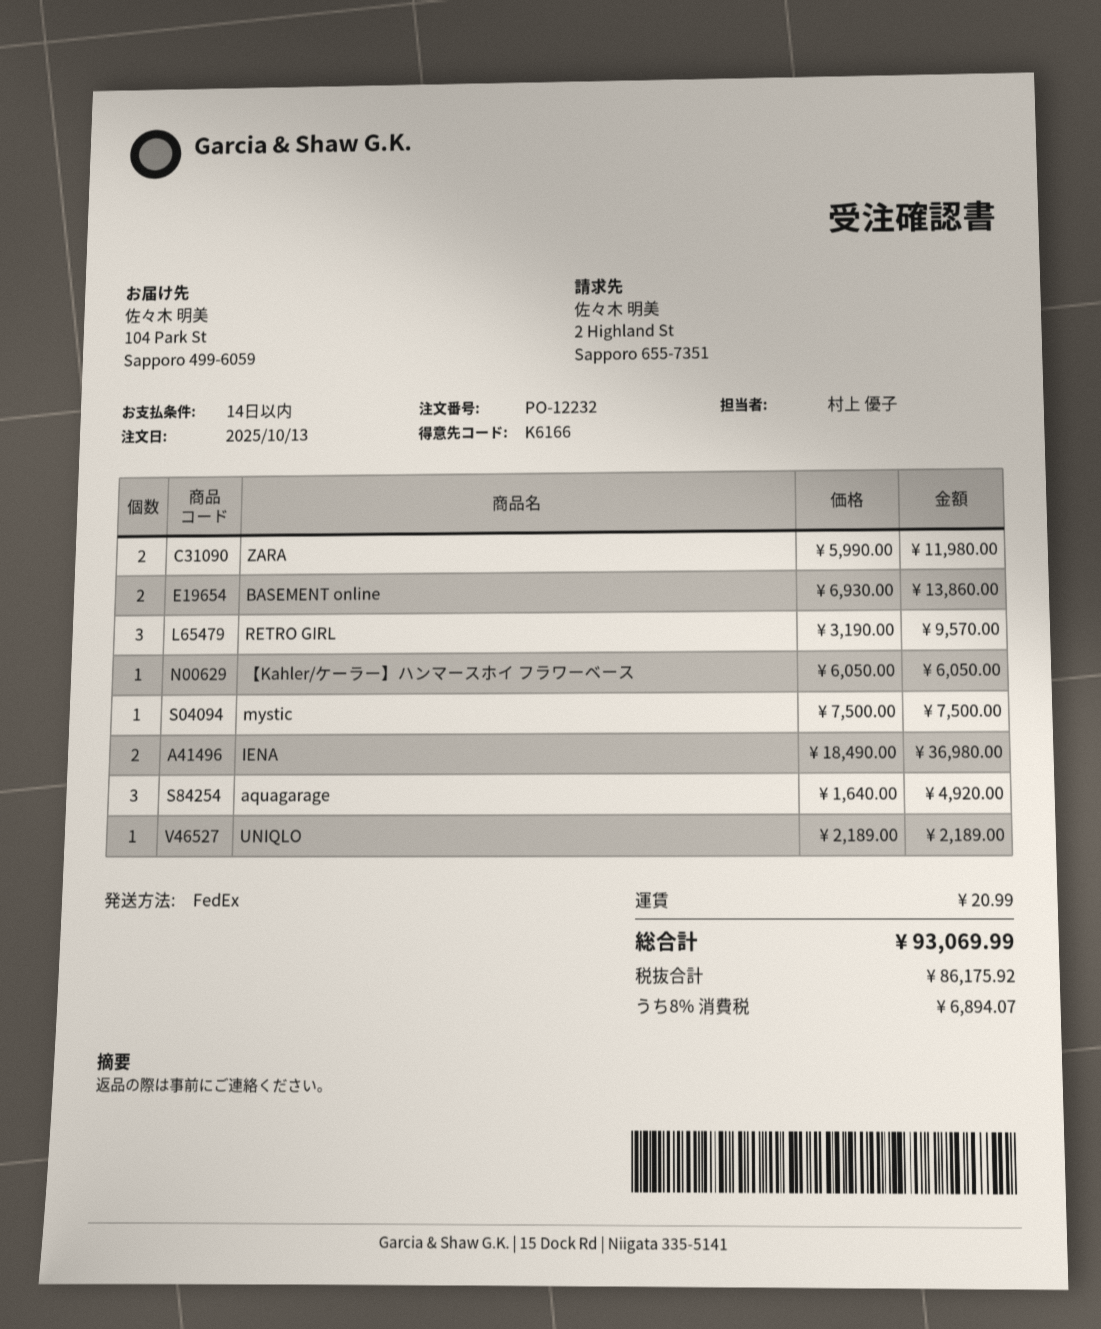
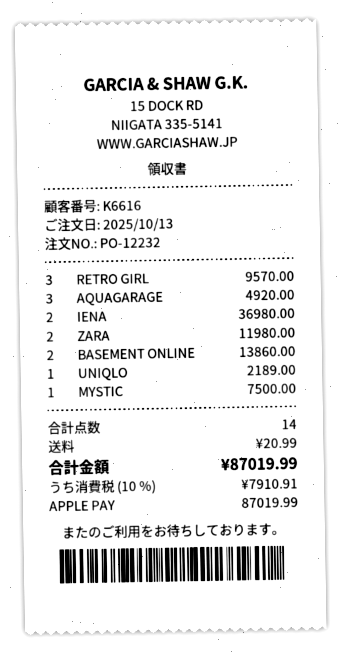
customer number: K6166 -> K6616
【Kahler/ケーラー】ハンマースホイ フラワーベース: 1 for 6050.00 -> none
tax: 8% = 6894.07 -> 10% = 7910.91
total: 93069.99 -> 87019.99

